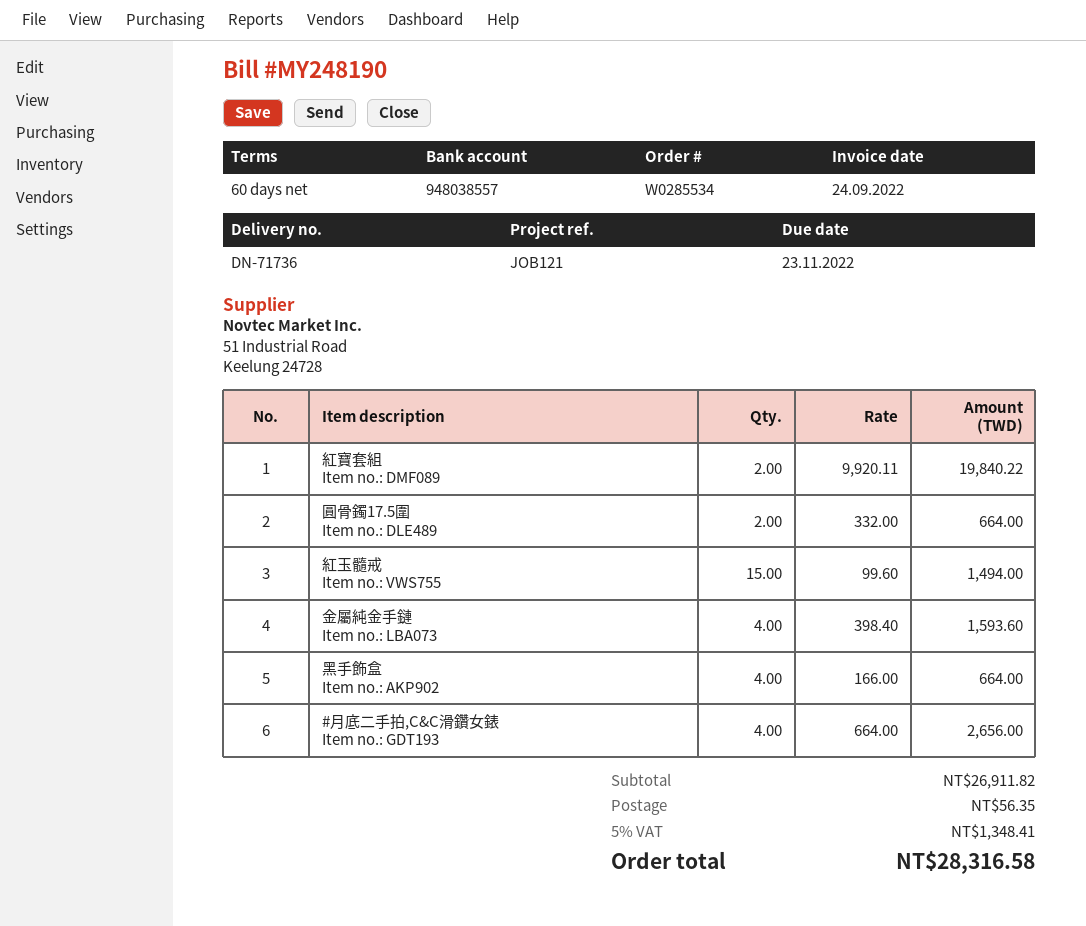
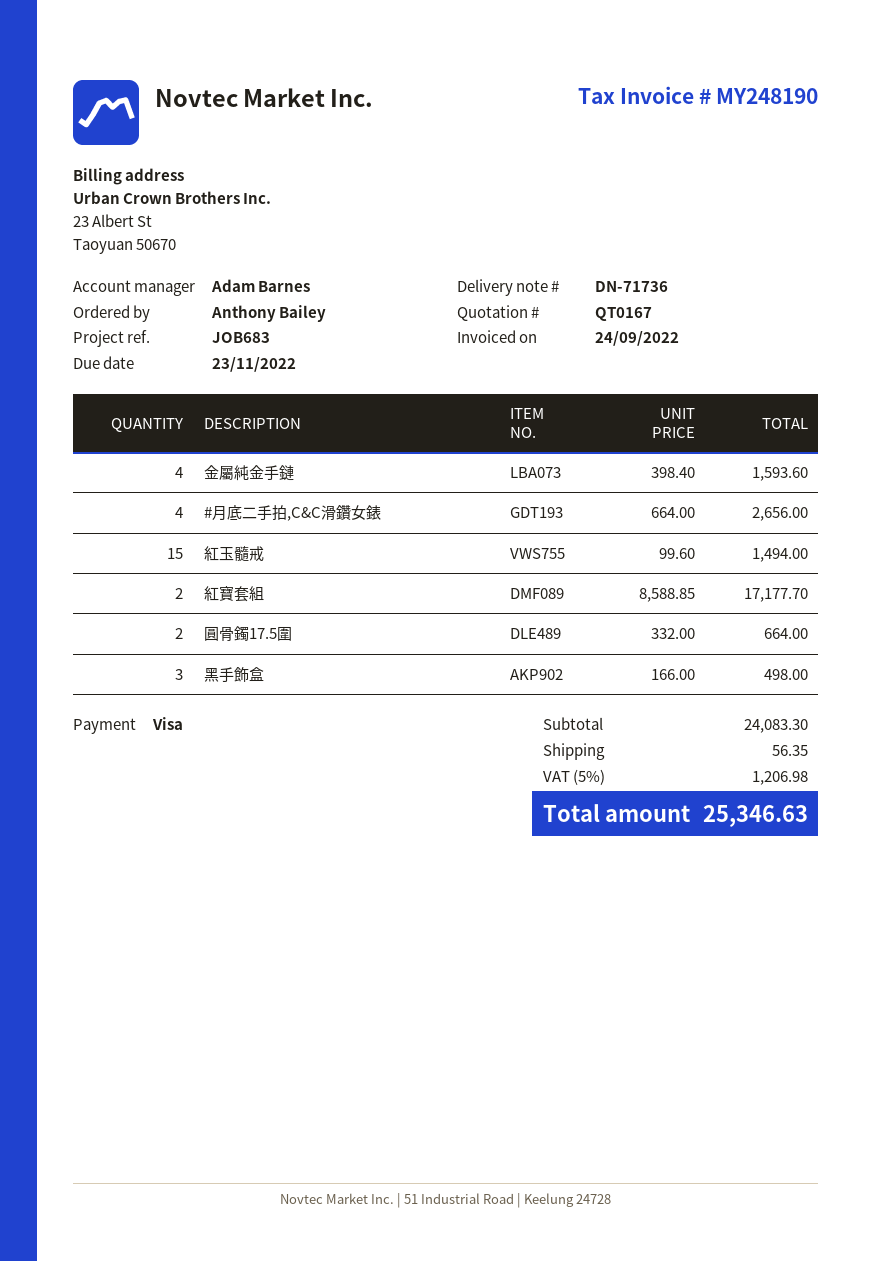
reference: JOB121 -> JOB683
紅寶套組: 2 x 9920.11 = 19840.22 -> 2 x 8588.85 = 17177.70
黑手飾盒: 4 x 166.00 = 664.00 -> 3 x 166.00 = 498.00
subtotal: 26911.82 -> 24083.30
tax: 5% = 1348.41 -> 5% = 1206.98
total: 28316.58 -> 25346.63

